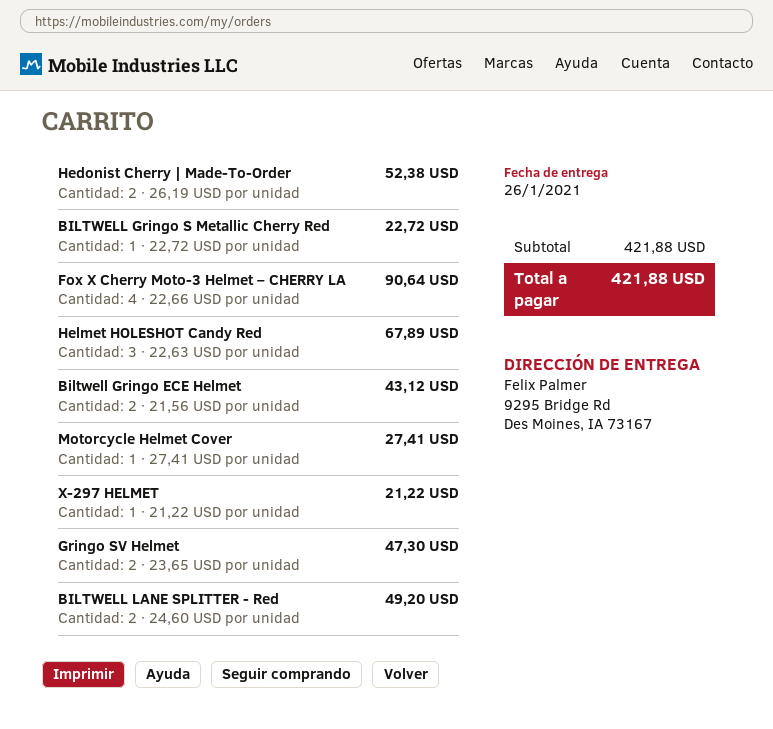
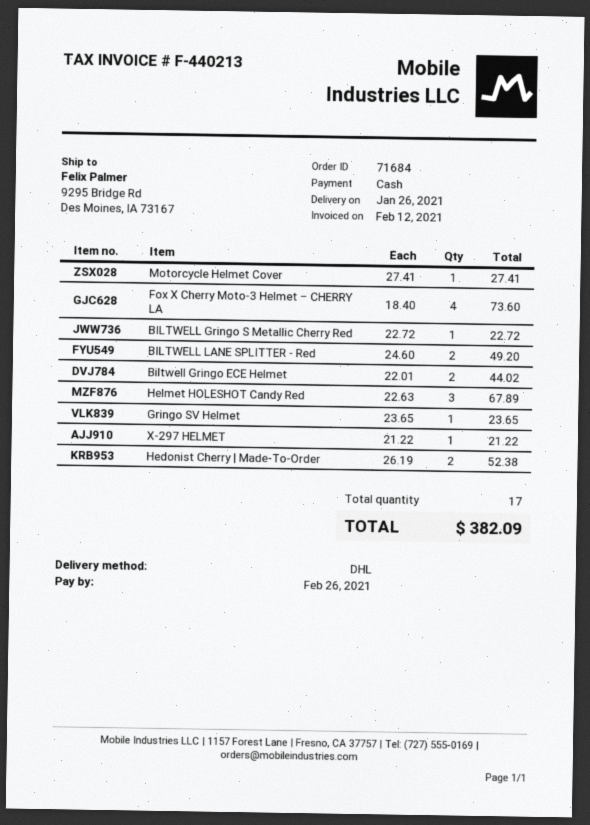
Fox X Cherry Moto-3 Helmet – CHERRY LA: 4 x 22.66 = 90.64 -> 4 x 18.40 = 73.60
Biltwell Gringo ECE Helmet: 2 x 21.56 = 43.12 -> 2 x 22.01 = 44.02
Gringo SV Helmet: 2 x 23.65 = 47.30 -> 1 x 23.65 = 23.65
total: 421.88 -> 382.09

